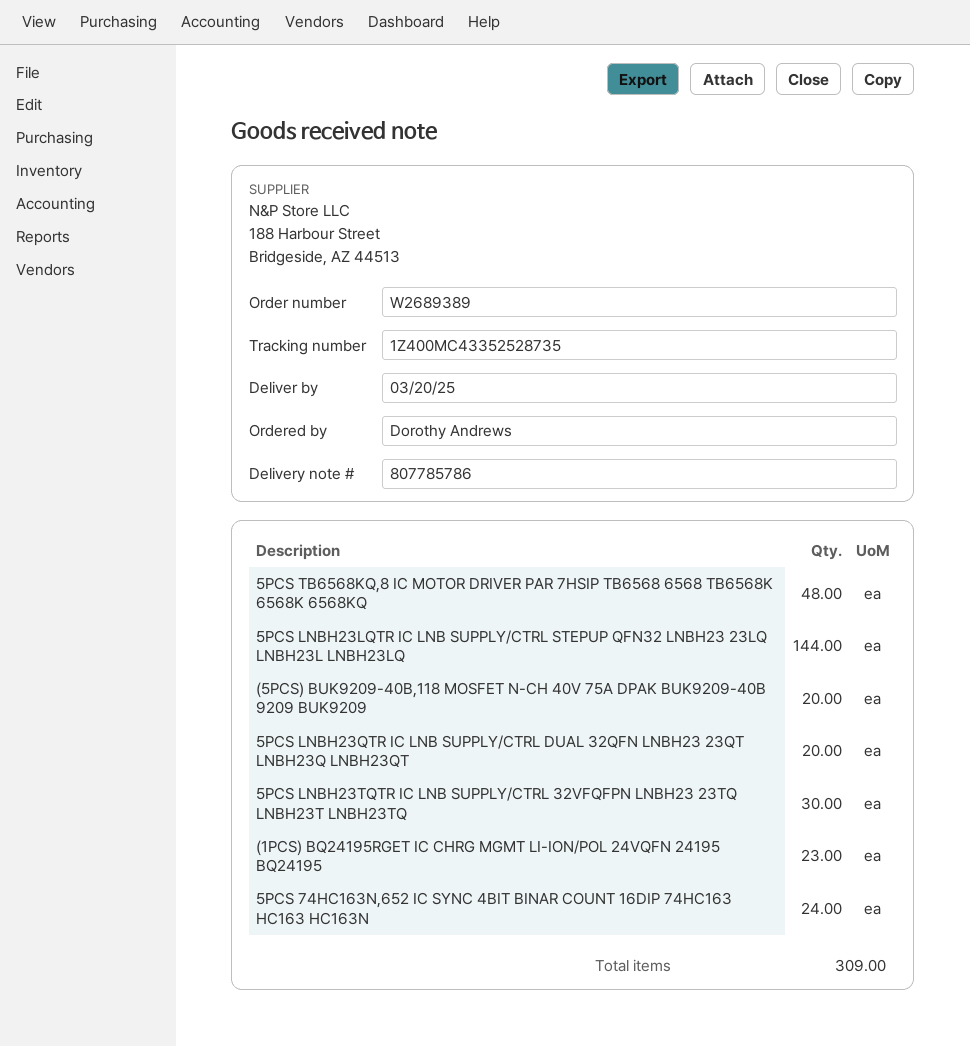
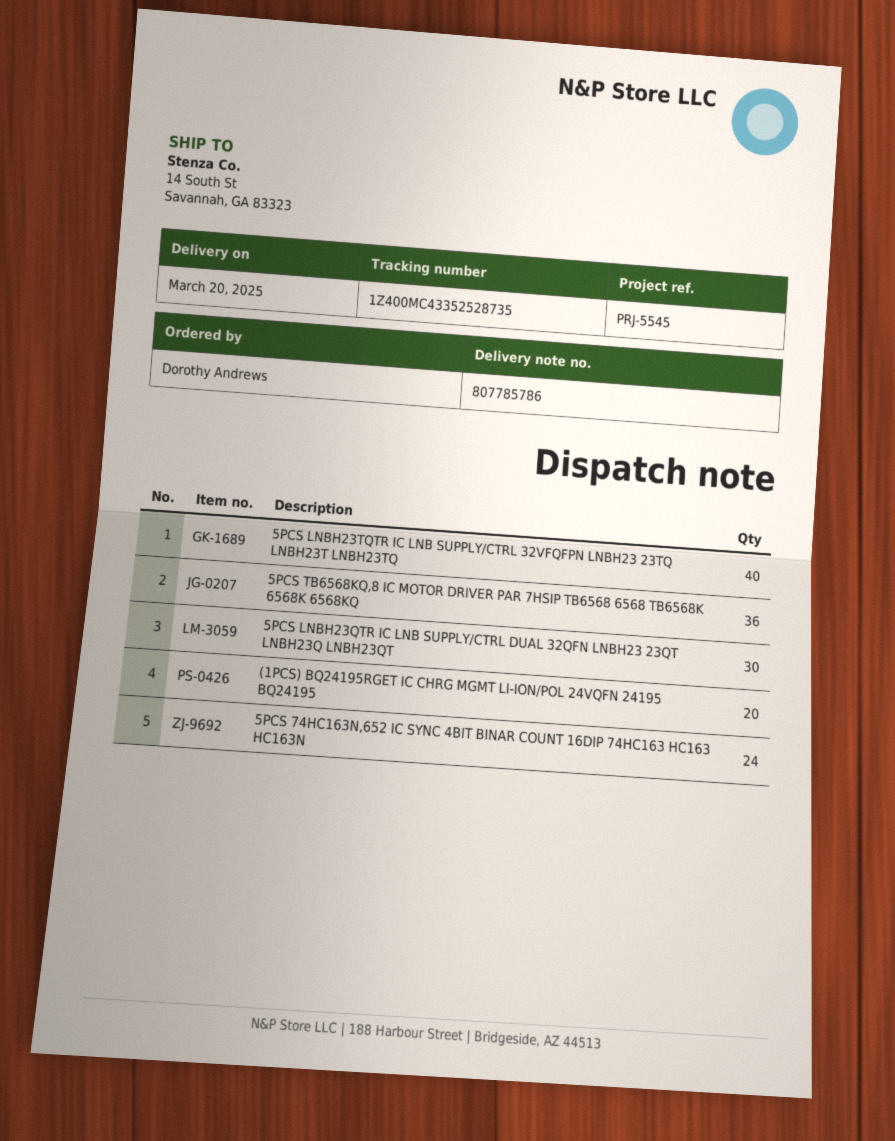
5PCS TB6568KQ,8 IC MOTOR DRIVER PAR 7HSIP TB6568 6568 TB6568K 6568K 6568KQ: 48 -> 36
5PCS LNBH23LQTR IC LNB SUPPLY/CTRL STEPUP QFN32 LNBH23 23LQ LNBH23L LNBH23LQ: 144 -> none
(5PCS) BUK9209-40B,118 MOSFET N-CH 40V 75A DPAK BUK9209-40B 9209 BUK9209: 20 -> none
5PCS LNBH23QTR IC LNB SUPPLY/CTRL DUAL 32QFN LNBH23 23QT LNBH23Q LNBH23QT: 20 -> 30
5PCS LNBH23TQTR IC LNB SUPPLY/CTRL 32VFQFPN LNBH23 23TQ LNBH23T LNBH23TQ: 30 -> 40
(1PCS) BQ24195RGET IC CHRG MGMT LI-ION/POL 24VQFN 24195 BQ24195: 23 -> 20

